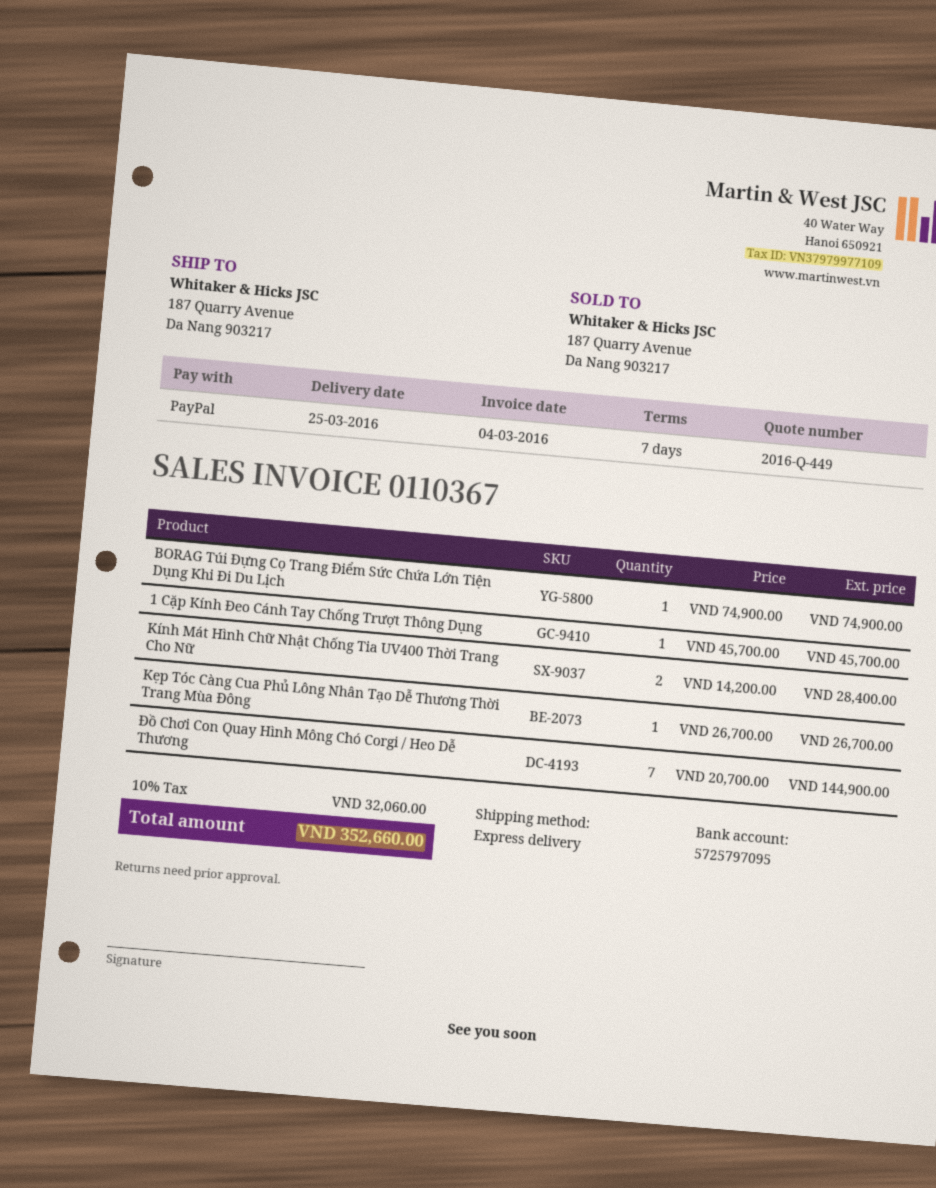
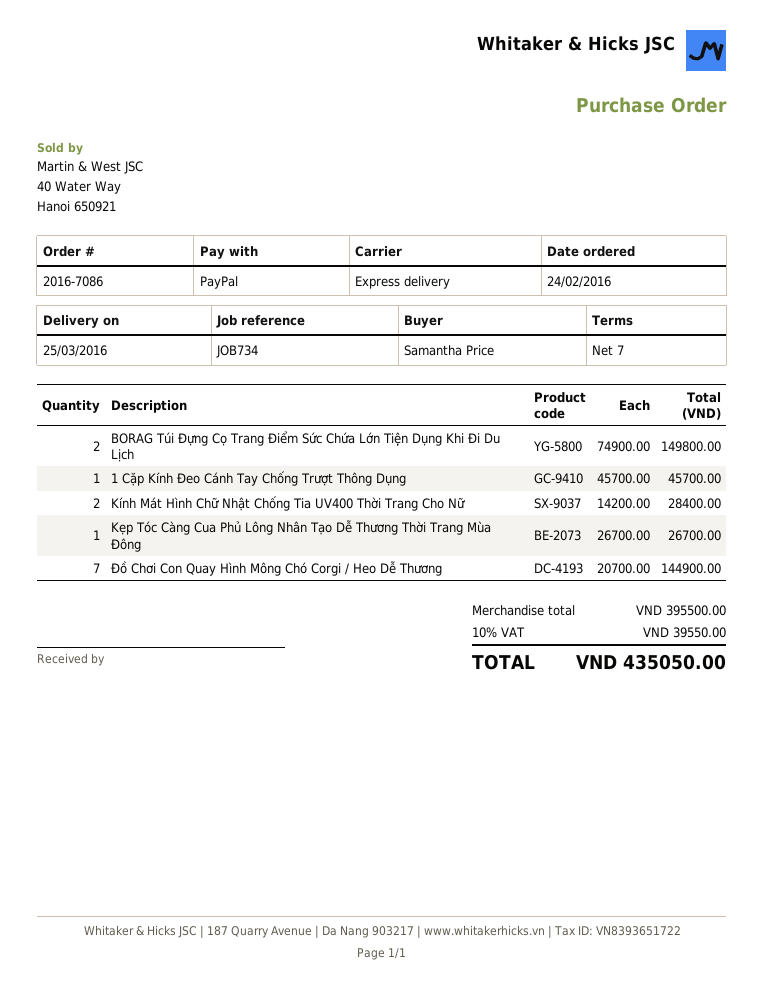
BORAG Túi Đựng Cọ Trang Điểm Sức Chứa Lớn Tiện Dụng Khi Đi Du Lịch: 1 x 74900.00 = 74900.00 -> 2 x 74900.00 = 149800.00
tax: 10% = 32060.00 -> 10% = 39550.00
total: 352660.00 -> 435050.00

